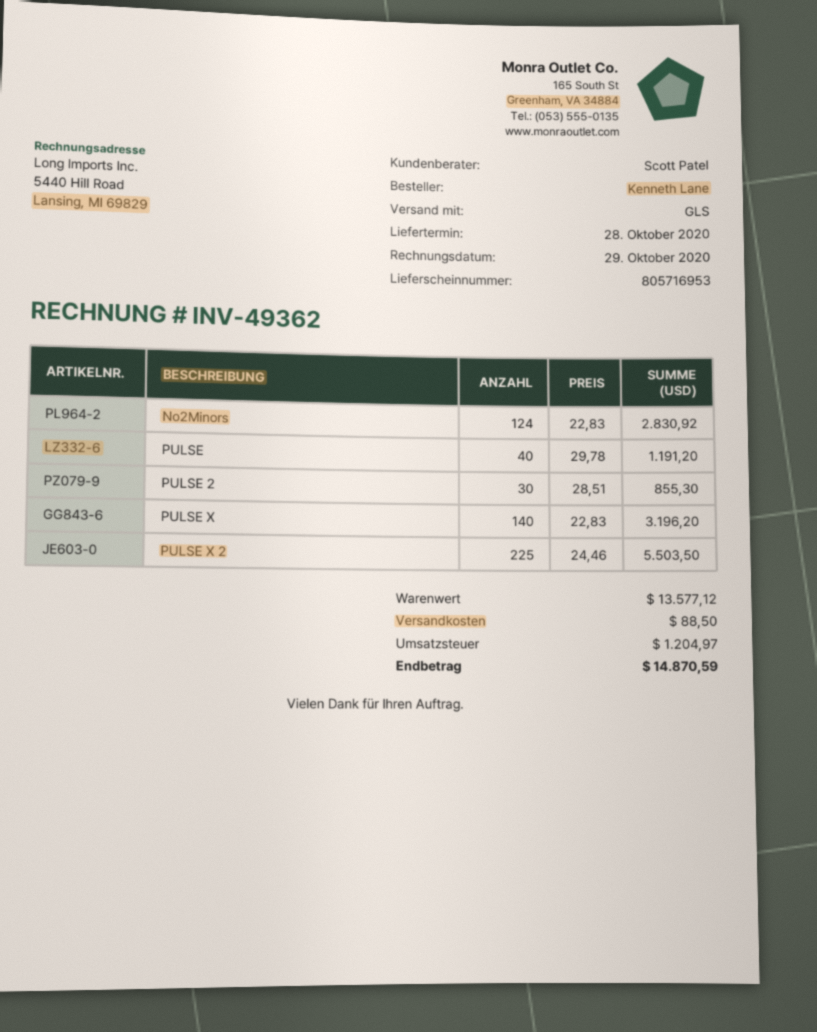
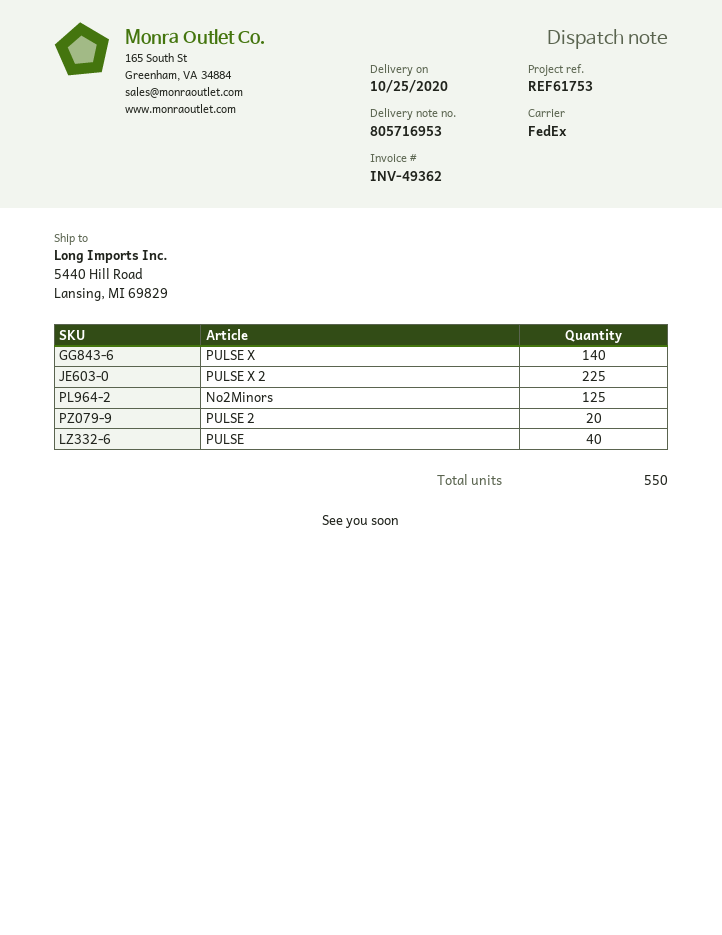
delivery date: 2020-10-28 -> 2020-10-25
shipping method: GLS -> FedEx
No2Minors: 124 -> 125
PULSE 2: 30 -> 20

